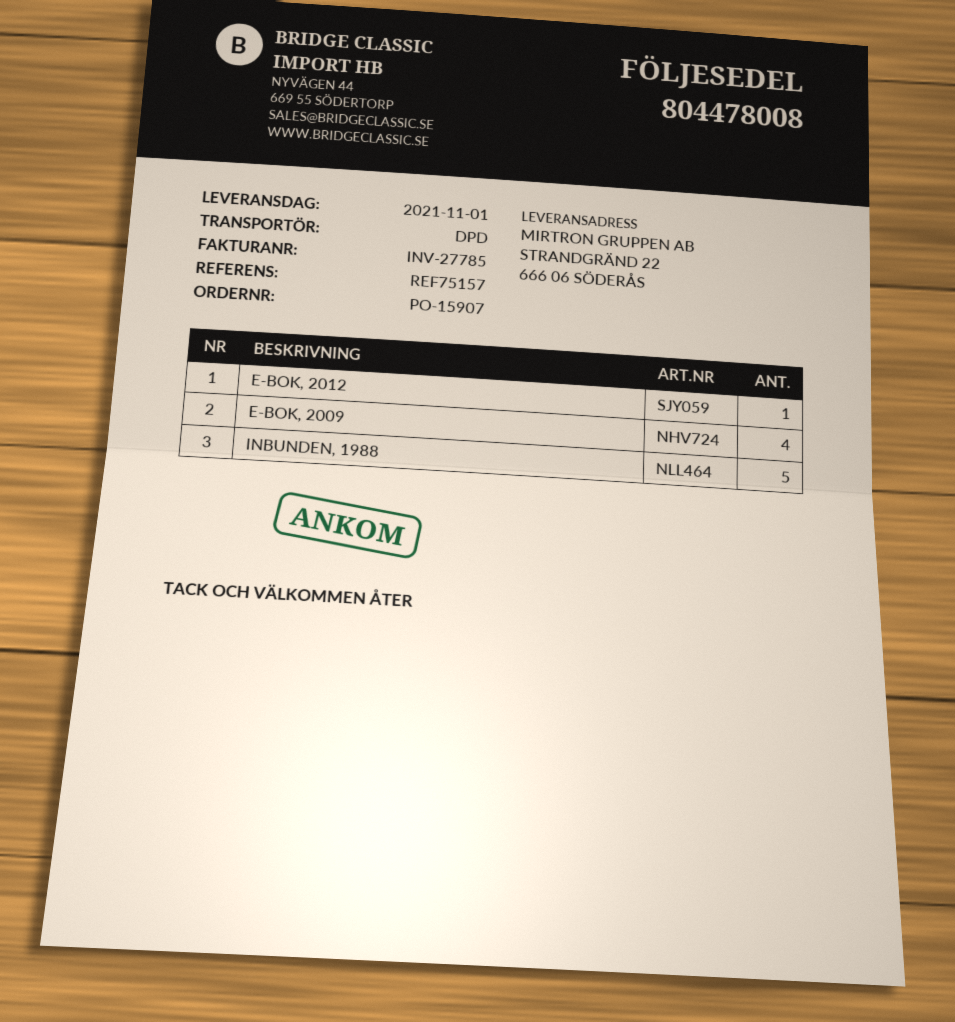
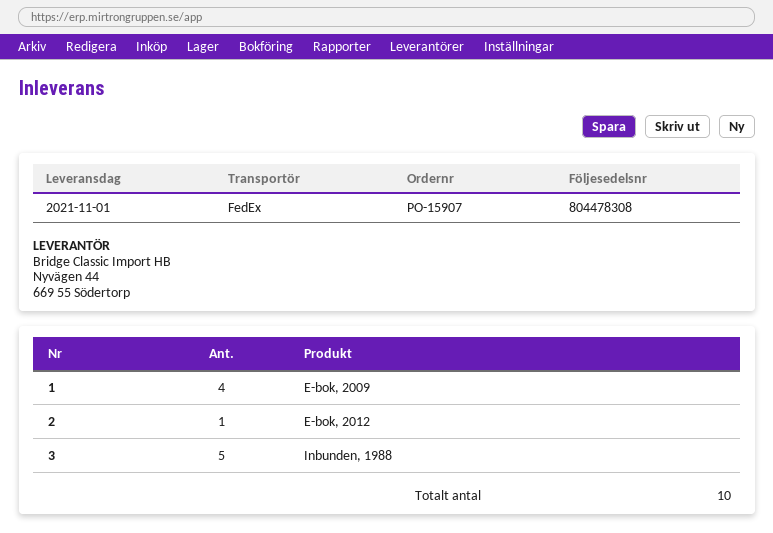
delivery note number: 804478008 -> 804478308
shipping method: DPD -> FedEx

